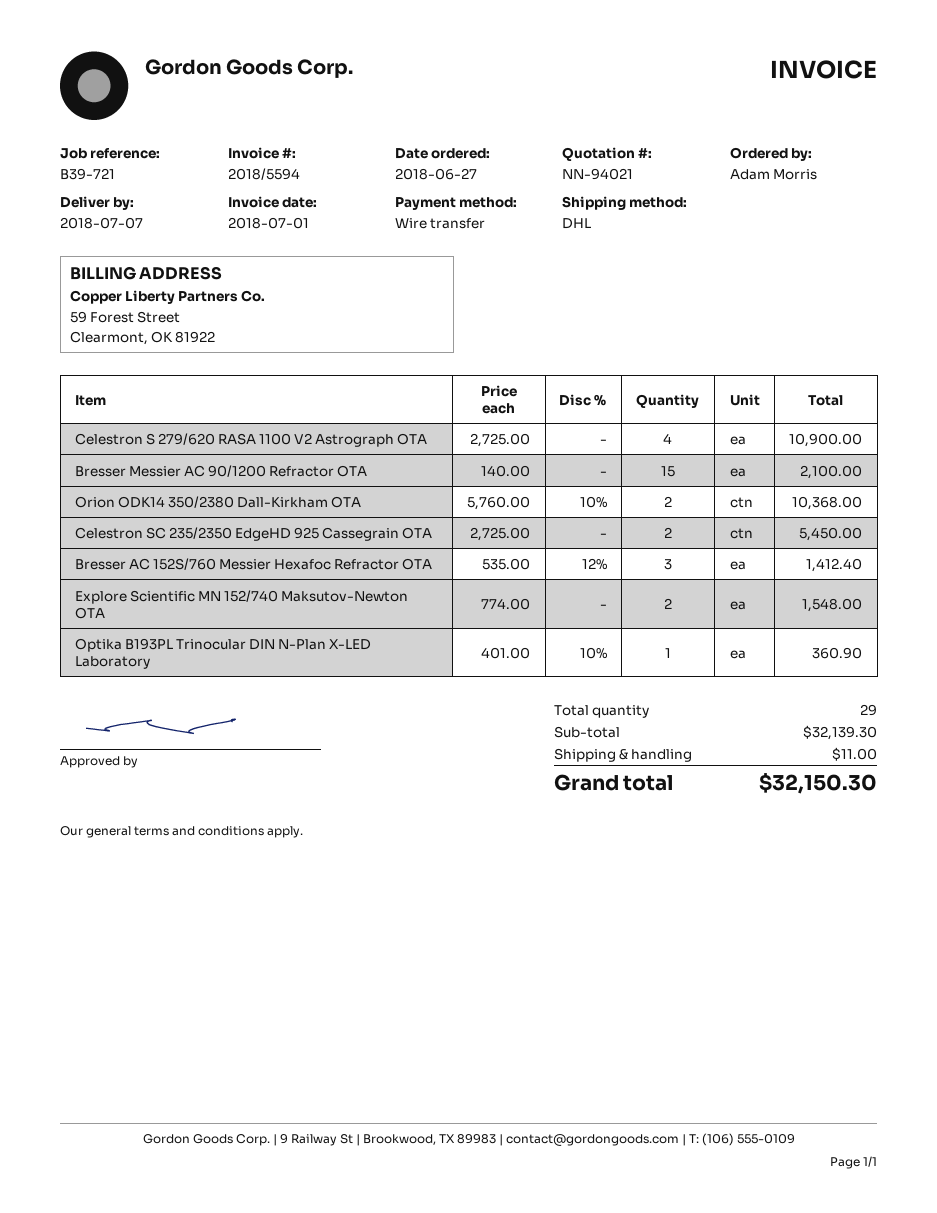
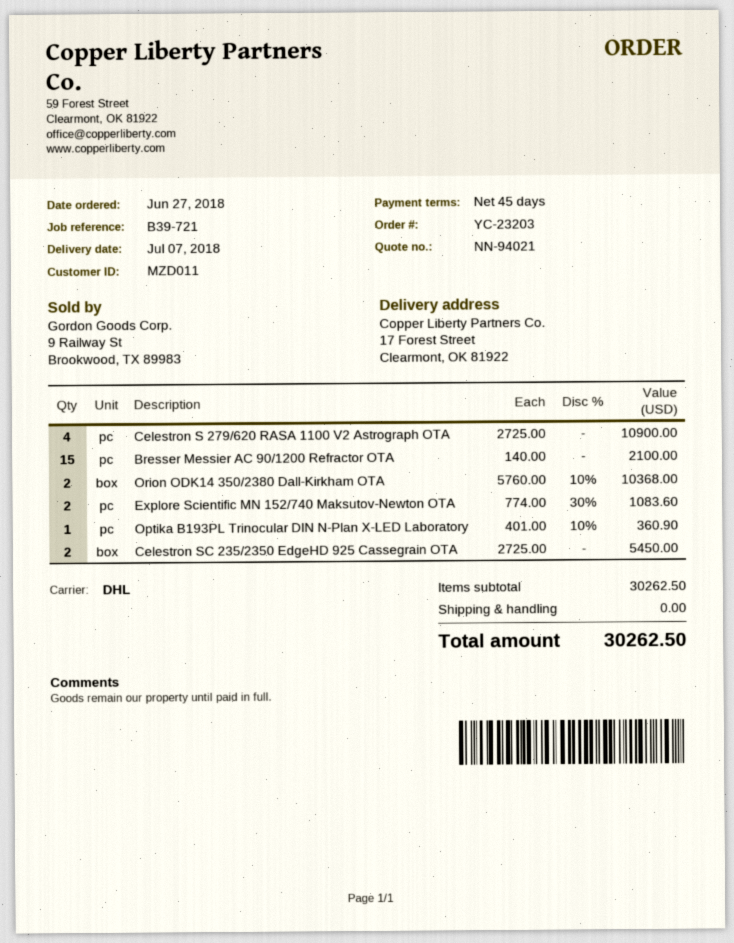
Bresser AC 152S/760 Messier Hexafoc Refractor OTA: 3 x 535.00 - 12% = 1412.40 -> none
Explore Scientific MN 152/740 Maksutov-Newton OTA: 2 x 774.00 = 1548.00 -> 2 x 774.00 - 30% = 1083.60
subtotal: 32139.30 -> 30262.50
shipping: 11.00 -> 0.00
total: 32150.30 -> 30262.50

